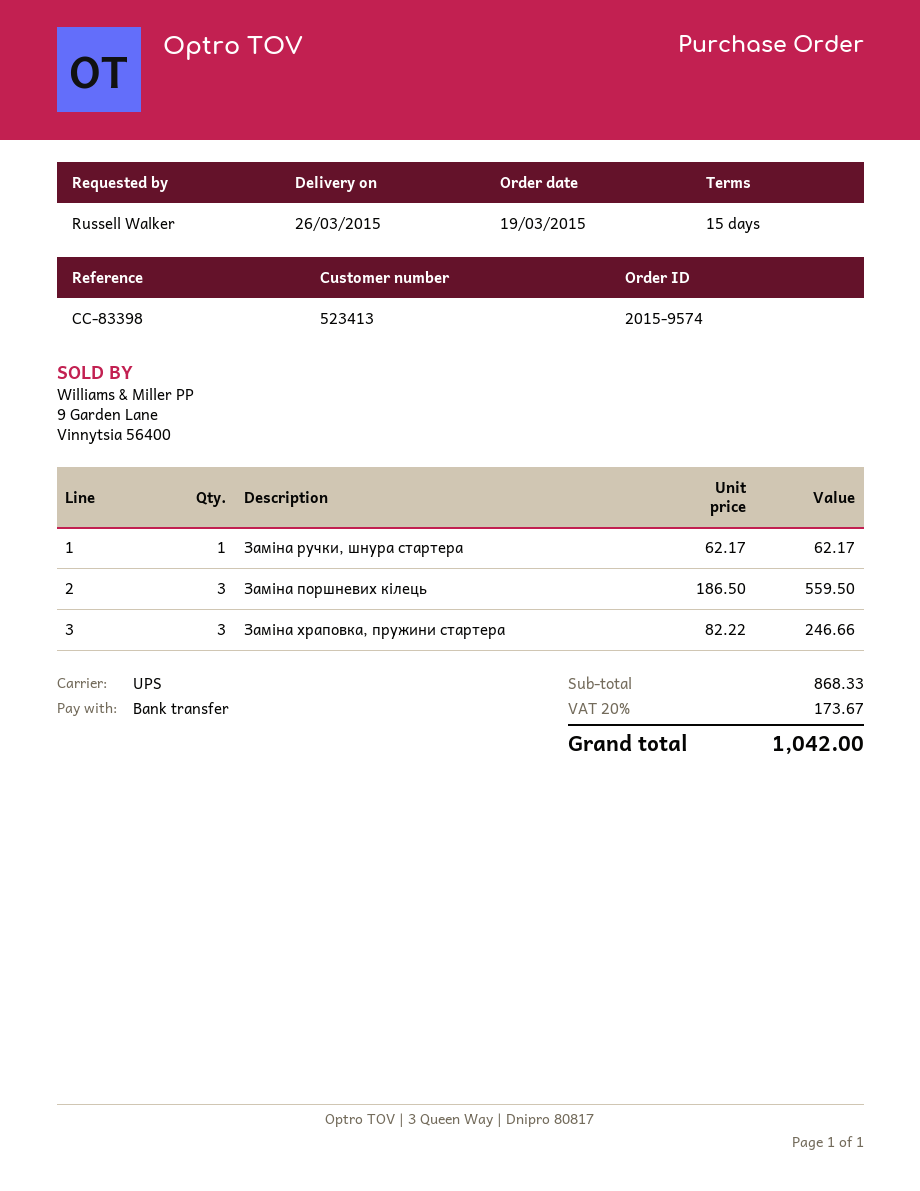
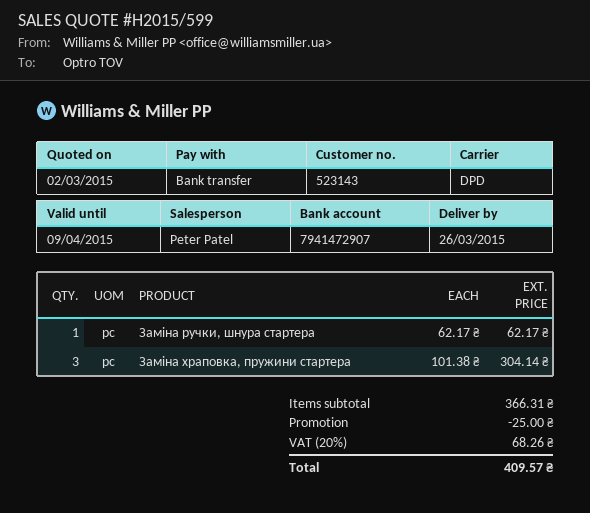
customer number: 523413 -> 523143
shipping method: UPS -> DPD
Заміна поршневих кілець: 3 x 186.50 = 559.50 -> none
Заміна храповка, пружини стартера: 3 x 82.22 = 246.66 -> 3 x 101.38 = 304.14
subtotal: 868.33 -> 366.31
discount: none -> 25.00
tax: 20% = 173.67 -> 20% = 68.26
total: 1042.00 -> 409.57

